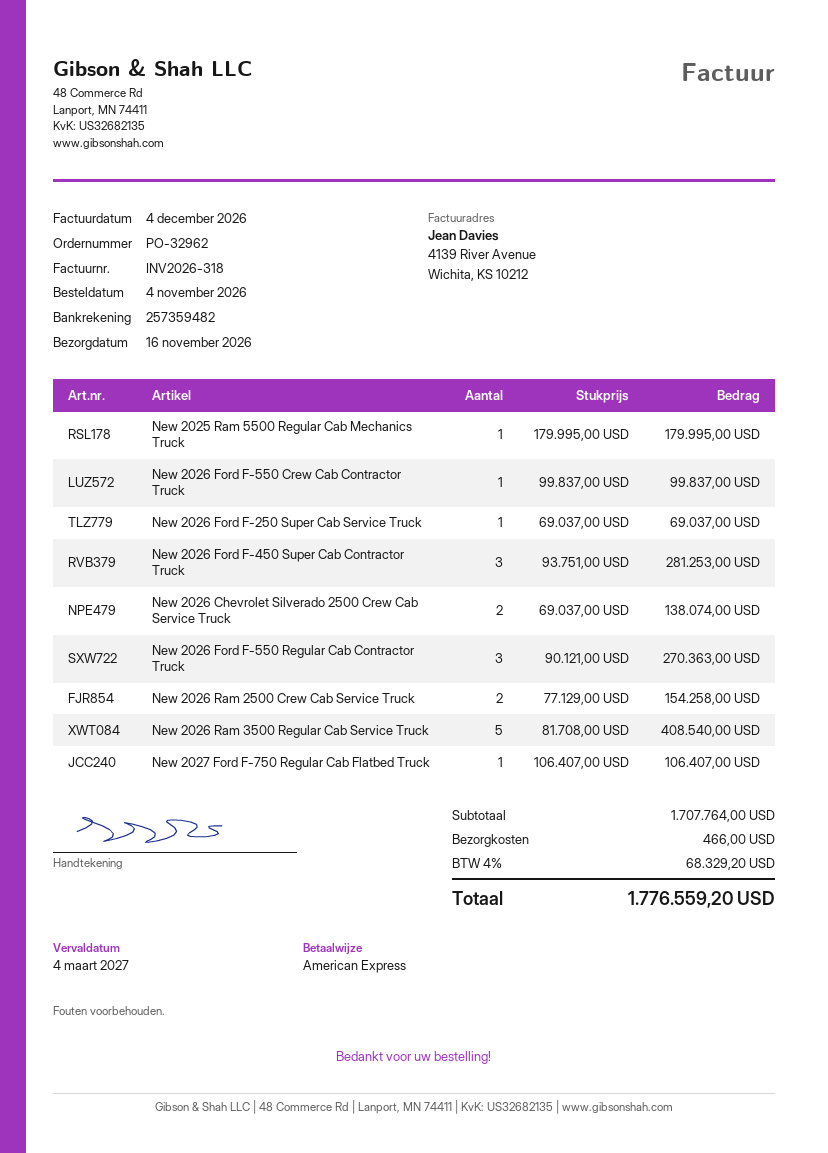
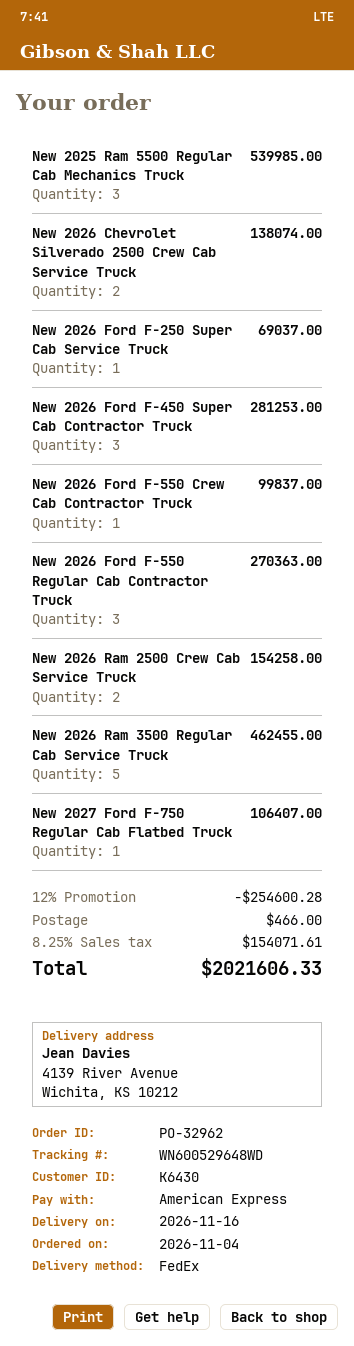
New 2025 Ram 5500 Regular Cab Mechanics Truck: 1 for 179995.00 -> 3 for 539985.00
New 2026 Ram 3500 Regular Cab Service Truck: 5 for 408540.00 -> 5 for 462455.00
discount: none -> 12% = 254600.28
tax: 4% = 68329.20 -> 8.25% = 154071.61
total: 1776559.20 -> 2021606.33

